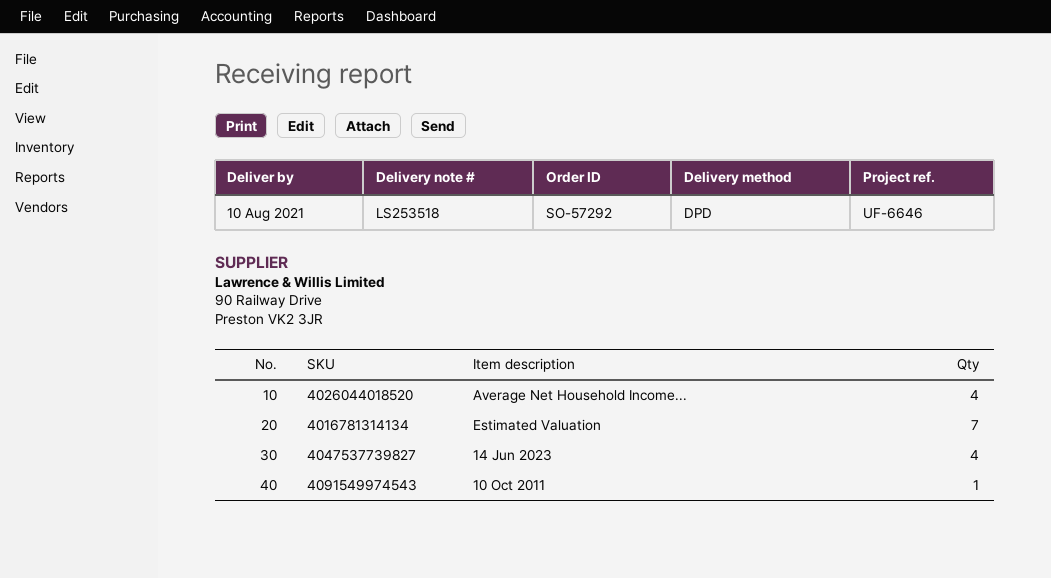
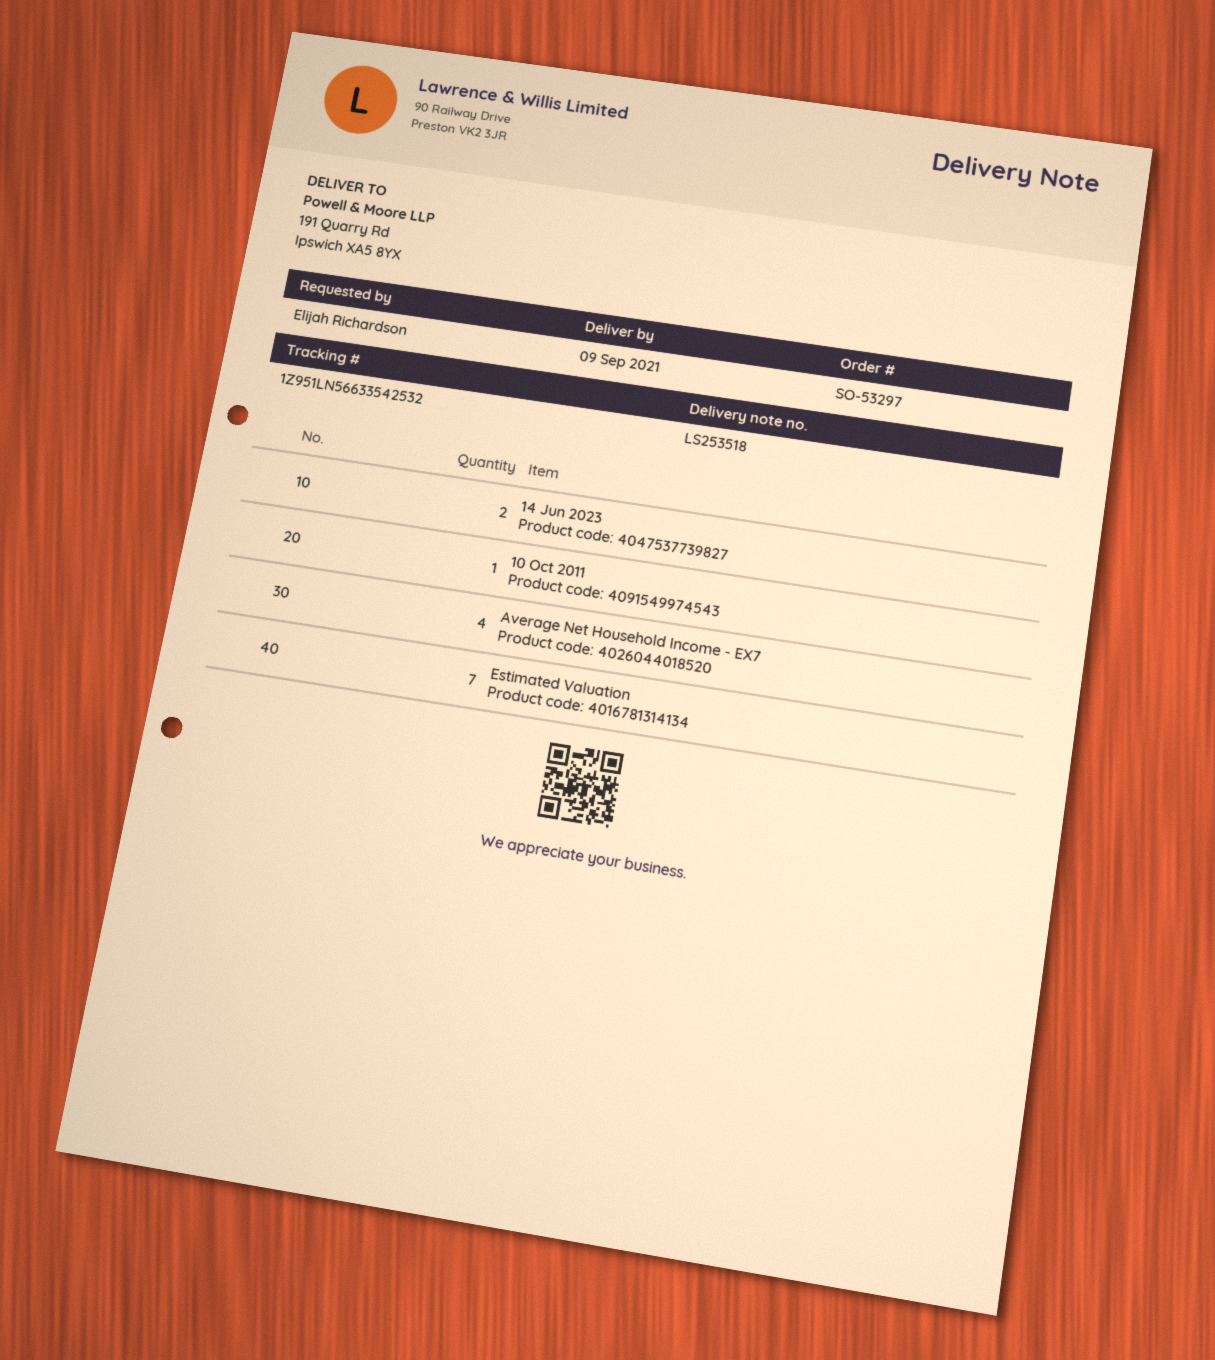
order number: SO-57292 -> SO-53297
delivery date: 2021-08-10 -> 2021-09-09
14 Jun 2023: 4 -> 2

